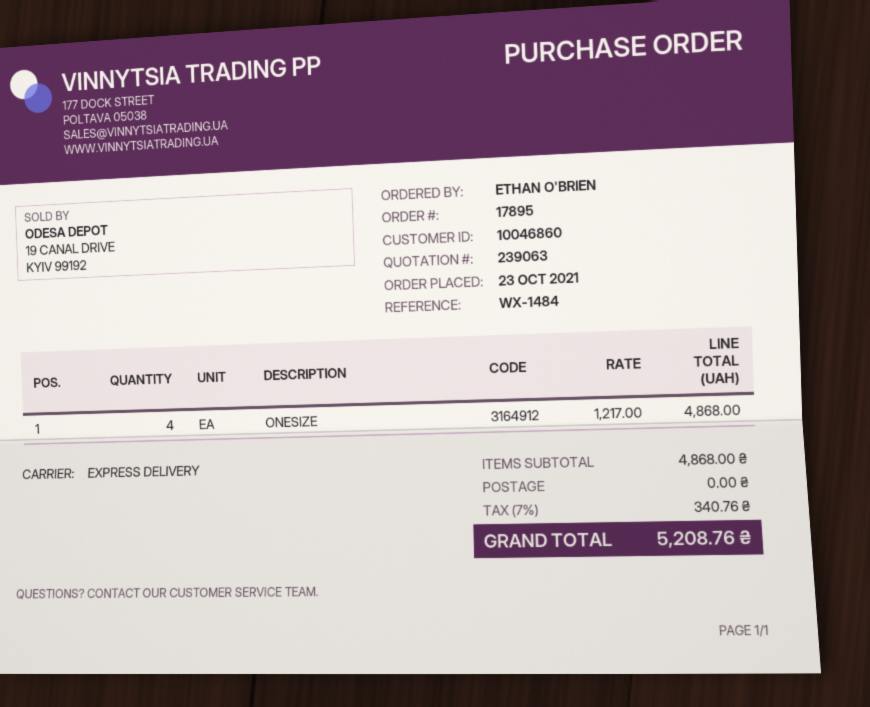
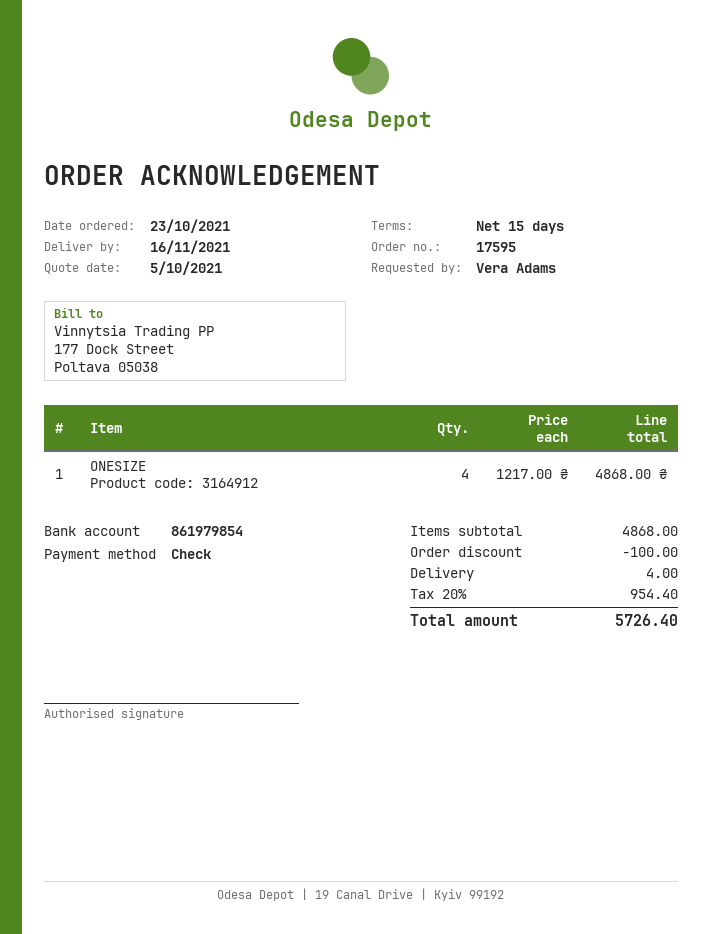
order number: 17895 -> 17595
ordered by: ETHAN O'BRIEN -> Vera Adams
discount: none -> 100.00
shipping: 0.00 -> 4.00
tax: 7% = 340.76 -> 20% = 954.40
total: 5208.76 -> 5726.40

